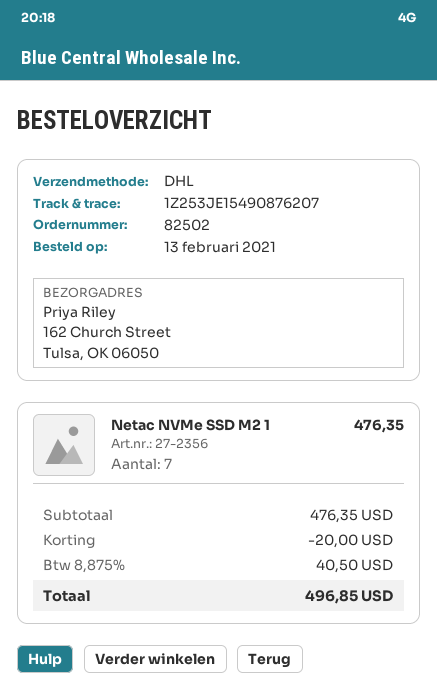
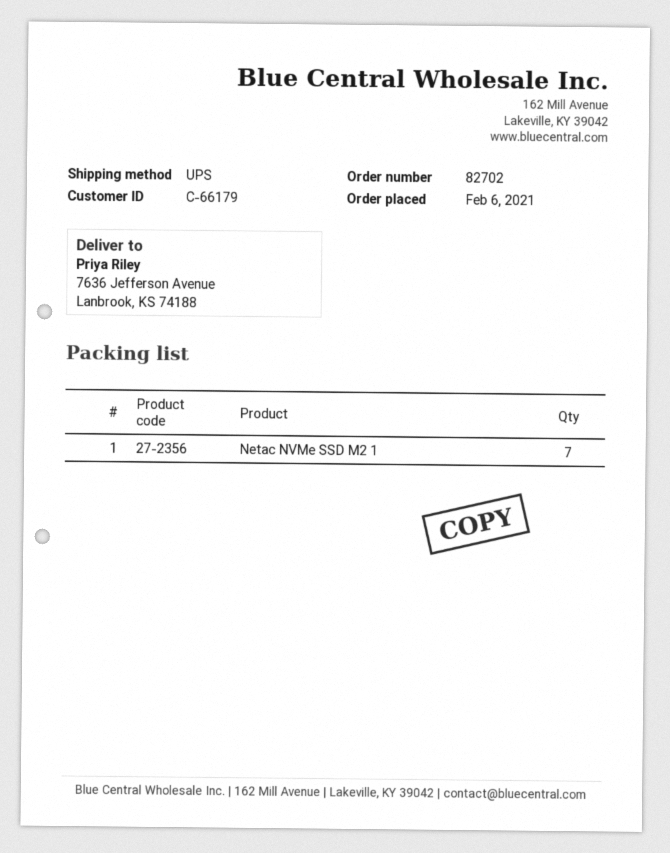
order number: 82502 -> 82702
order date: 2021-02-13 -> 2021-02-06
shipping method: DHL -> UPS
ship to: 162 Church Street, Tulsa, OK 06050 -> 7636 Jefferson Avenue, Lanbrook, KS 74188

